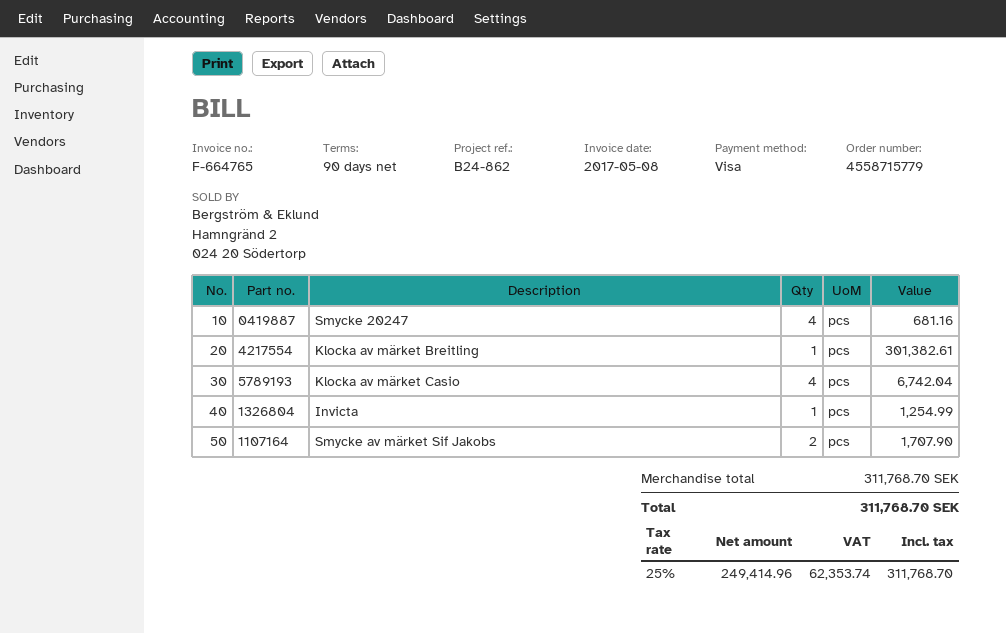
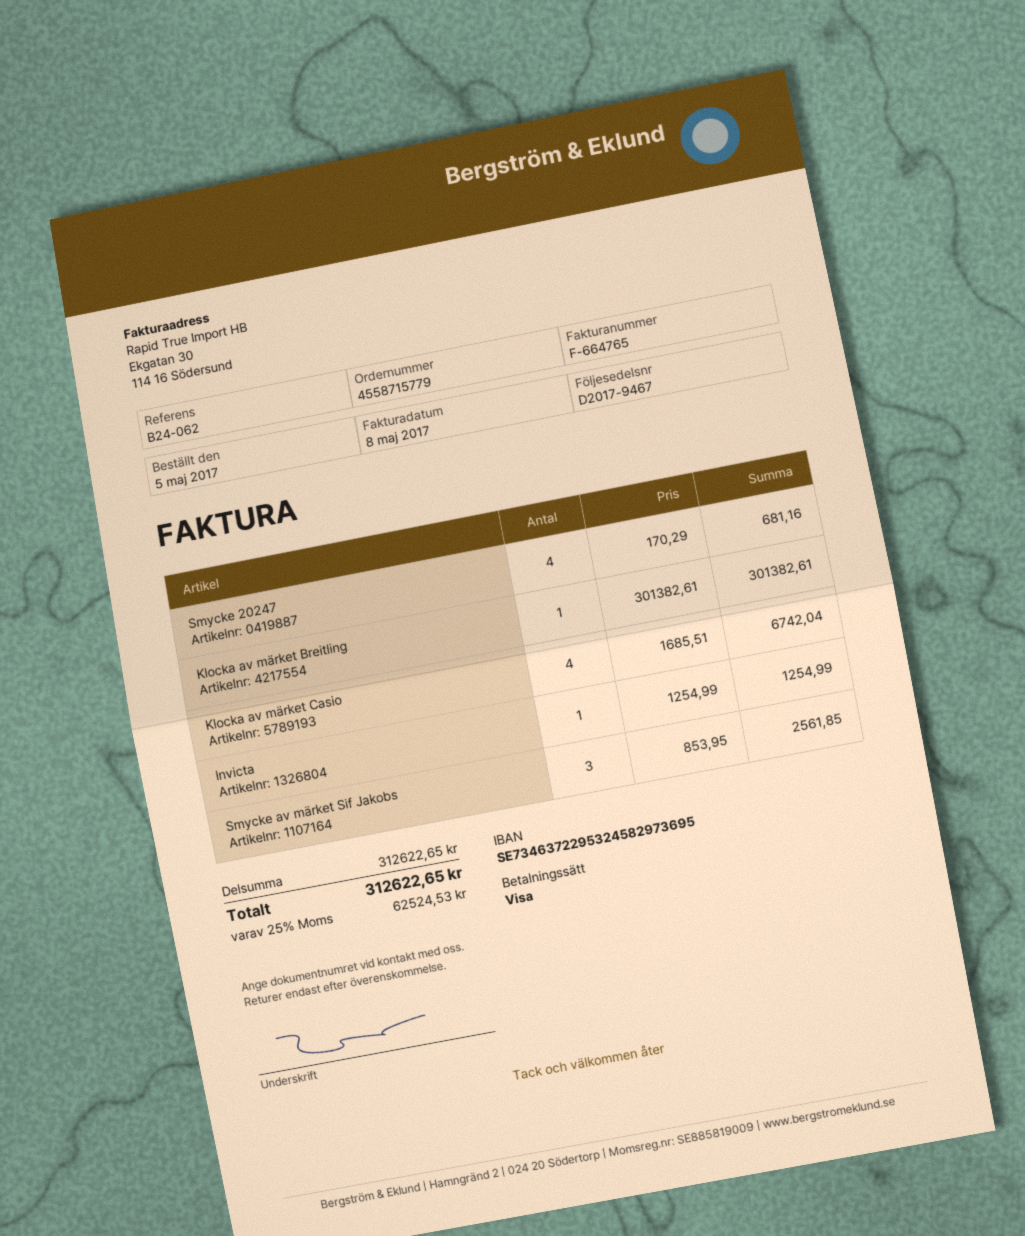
reference: B24-862 -> B24-062
Smycke av märket Sif Jakobs: 2 for 1707.90 -> 3 for 2561.85
subtotal: 311768.70 -> 312622.65
tax: 25% = 62353.74 -> 25% = 62524.53
total: 311768.70 -> 312622.65

